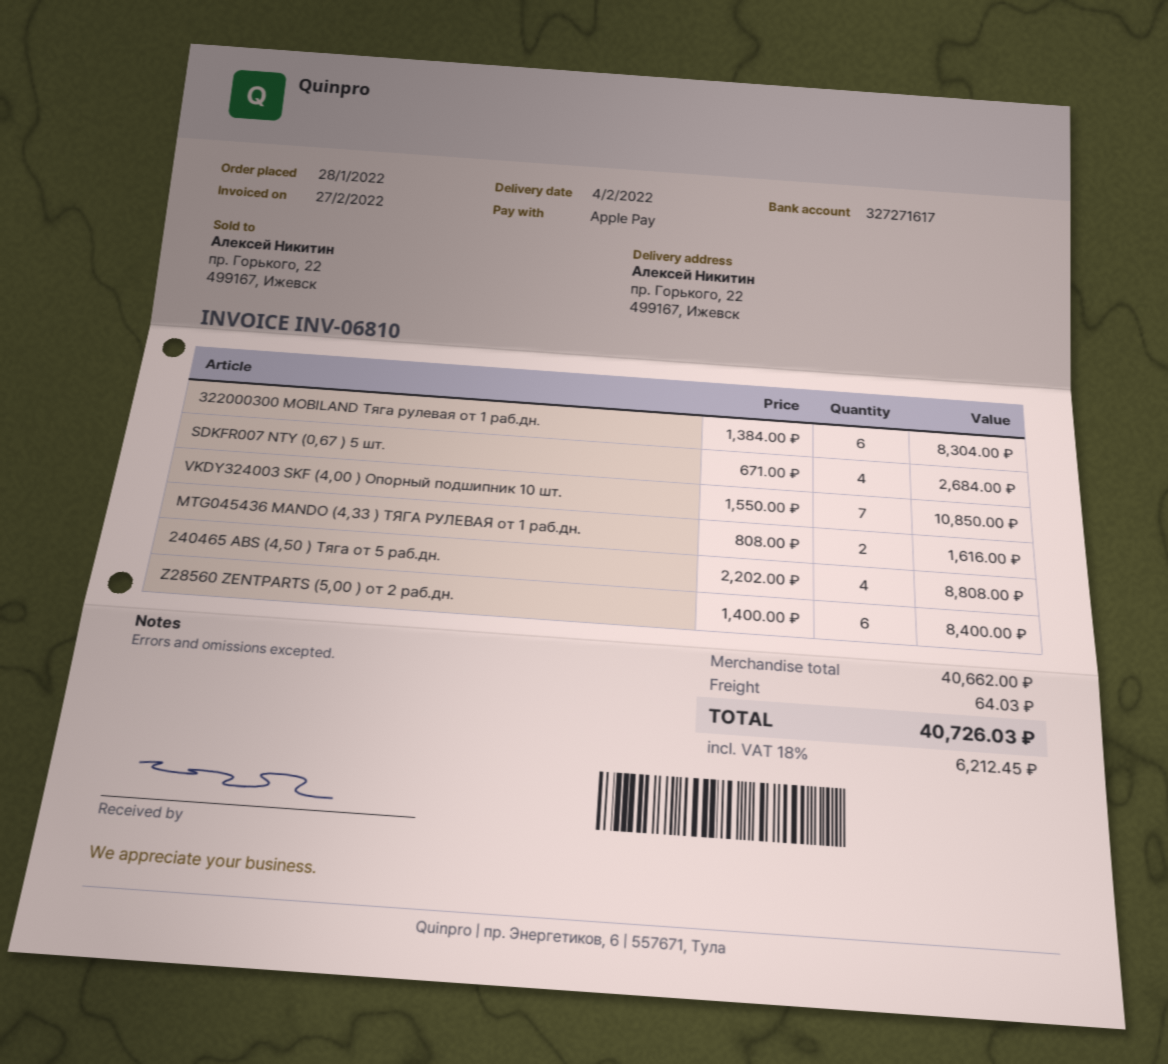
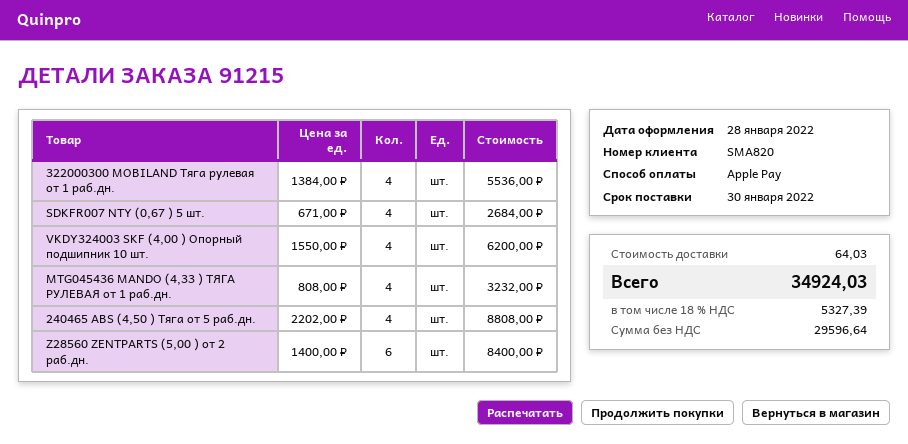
delivery date: 2022-02-04 -> 2022-01-30
322000300 MOBILAND Тяга рулевая от 1 раб.дн.: 6 x 1384.00 = 8304.00 -> 4 x 1384.00 = 5536.00
VKDY324003 SKF (4,00 ) Опорный подшипник 10 шт.: 7 x 1550.00 = 10850.00 -> 4 x 1550.00 = 6200.00
MTG045436 MANDO (4,33 ) ТЯГА РУЛЕВАЯ от 1 раб.дн.: 2 x 808.00 = 1616.00 -> 4 x 808.00 = 3232.00
tax: 18% = 6212.45 -> 18% = 5327.39
total: 40726.03 -> 34924.03

